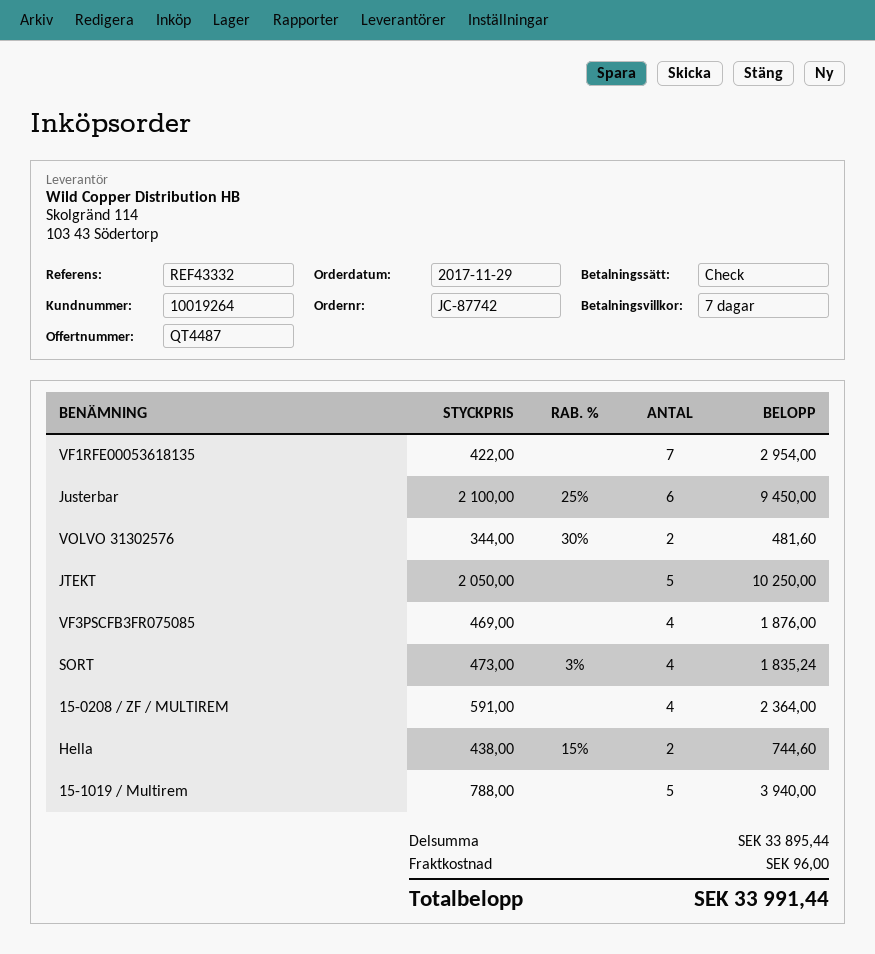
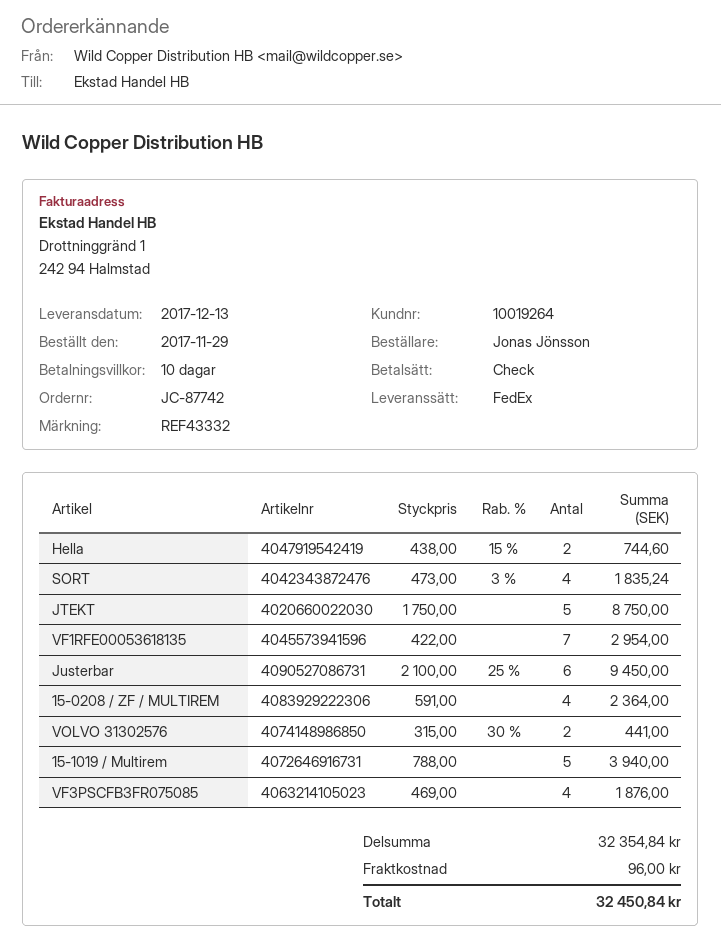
payment terms: 7 days -> 10 days
VOLVO 31302576: 2 x 344.00 - 30% = 481.60 -> 2 x 315.00 - 30% = 441.00
JTEKT: 5 x 2050.00 = 10250.00 -> 5 x 1750.00 = 8750.00
subtotal: 33895.44 -> 32354.84
total: 33991.44 -> 32450.84

